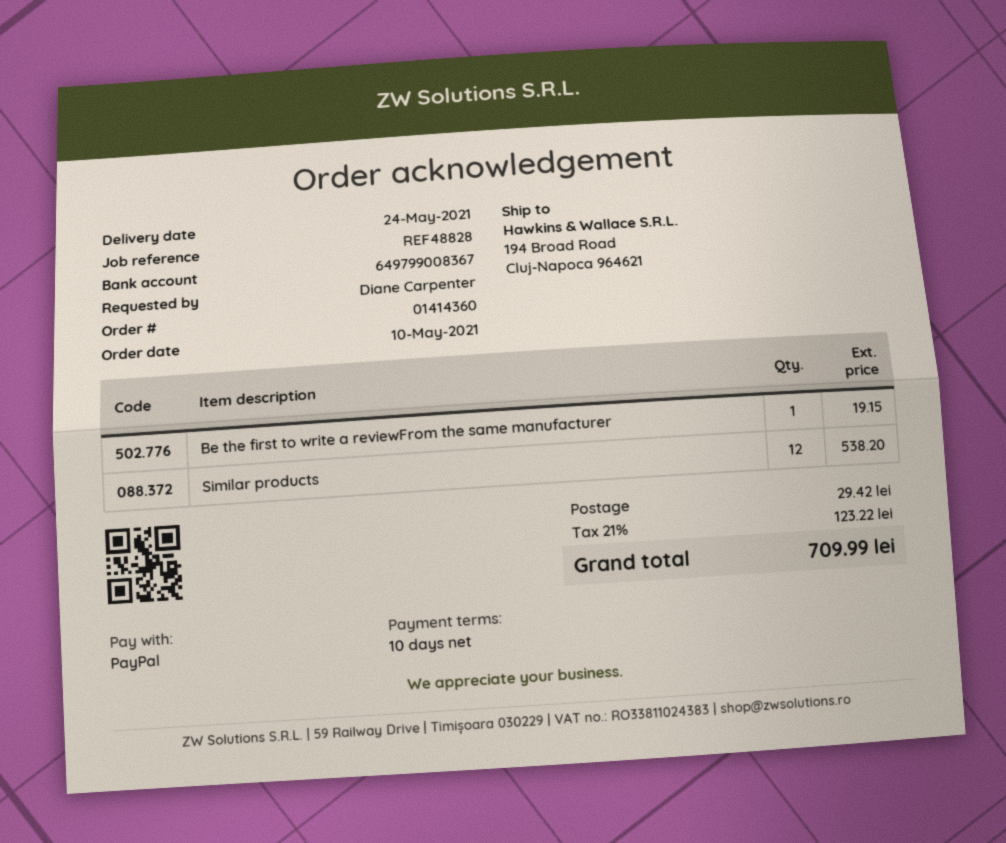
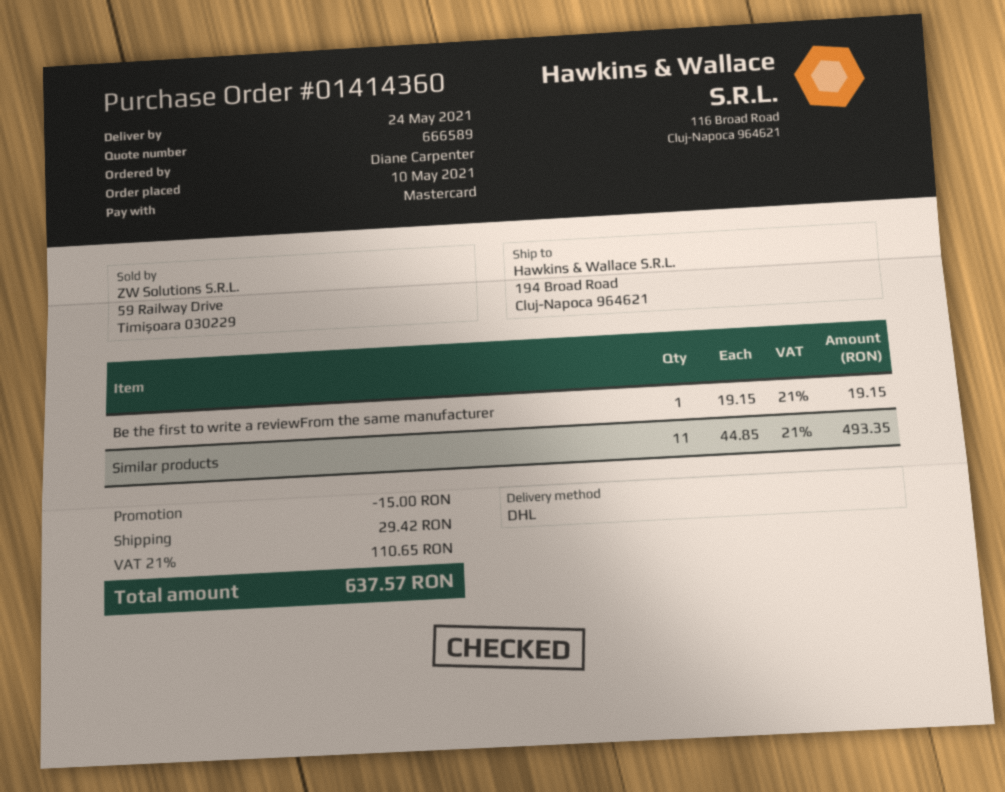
payment method: PayPal -> Mastercard
Similar products: 12 for 538.20 -> 11 for 493.35
discount: none -> 15.00
tax: 21% = 123.22 -> 21% = 110.65
total: 709.99 -> 637.57

